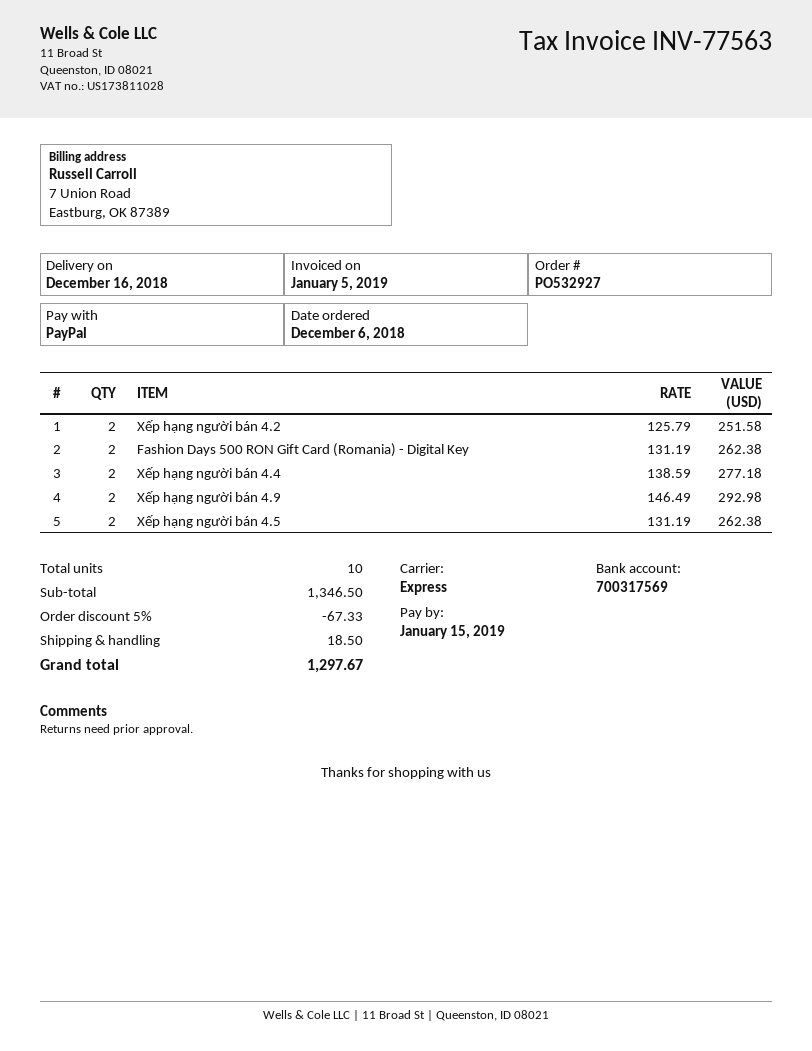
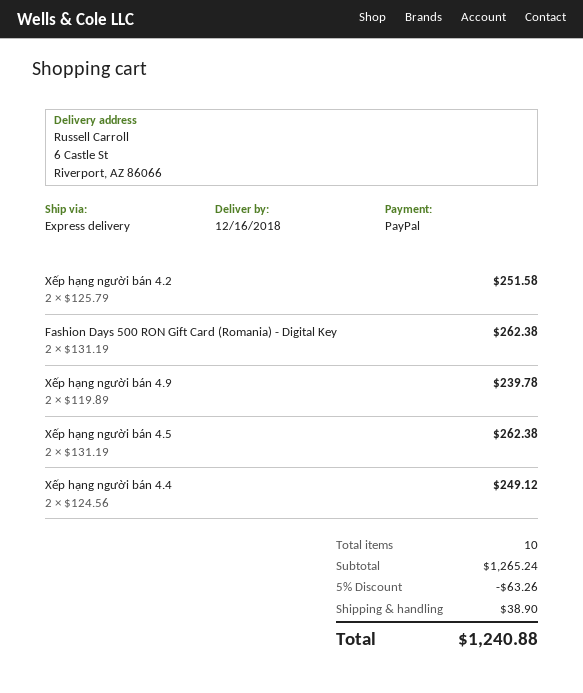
Xếp hạng người bán 4.4: 2 x 138.59 = 277.18 -> 2 x 124.56 = 249.12
Xếp hạng người bán 4.9: 2 x 146.49 = 292.98 -> 2 x 119.89 = 239.78
subtotal: 1346.50 -> 1265.24
discount: 5% = 67.33 -> 5% = 63.26
shipping: 18.50 -> 38.90
total: 1297.67 -> 1240.88

